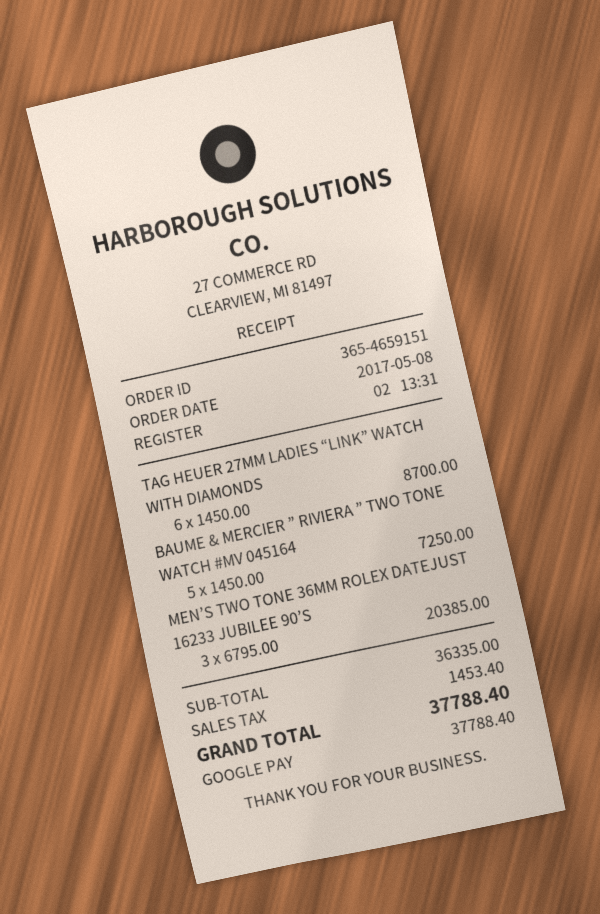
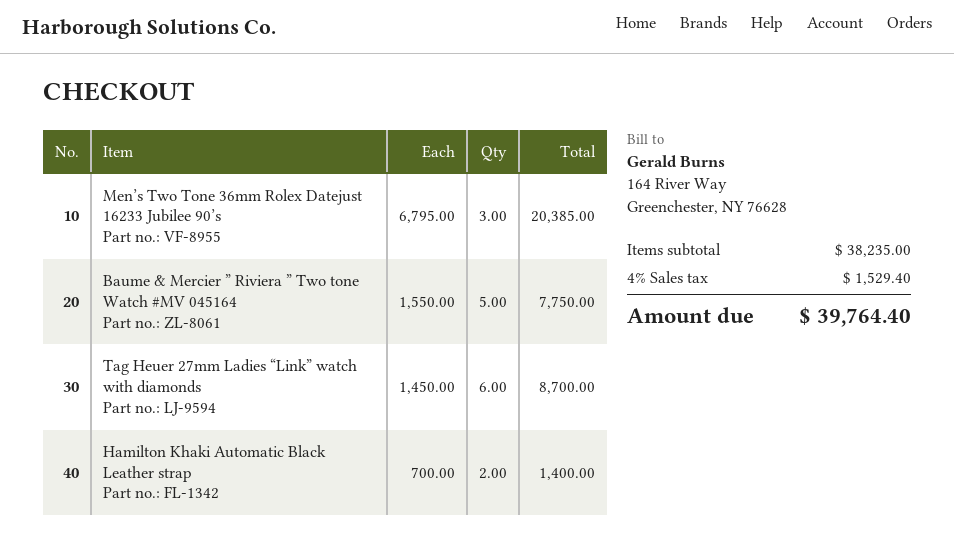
BAUME & MERCIER ” RIVIERA ” TWO TONE WATCH #MV 045164: 5 x 1450.00 = 7250.00 -> 5 x 1550.00 = 7750.00
Hamilton Khaki Automatic Black Leather strap: none -> 2 x 700.00 = 1400.00
subtotal: 36335.00 -> 38235.00
tax: 1453.40 -> 1529.40
total: 37788.40 -> 39764.40

